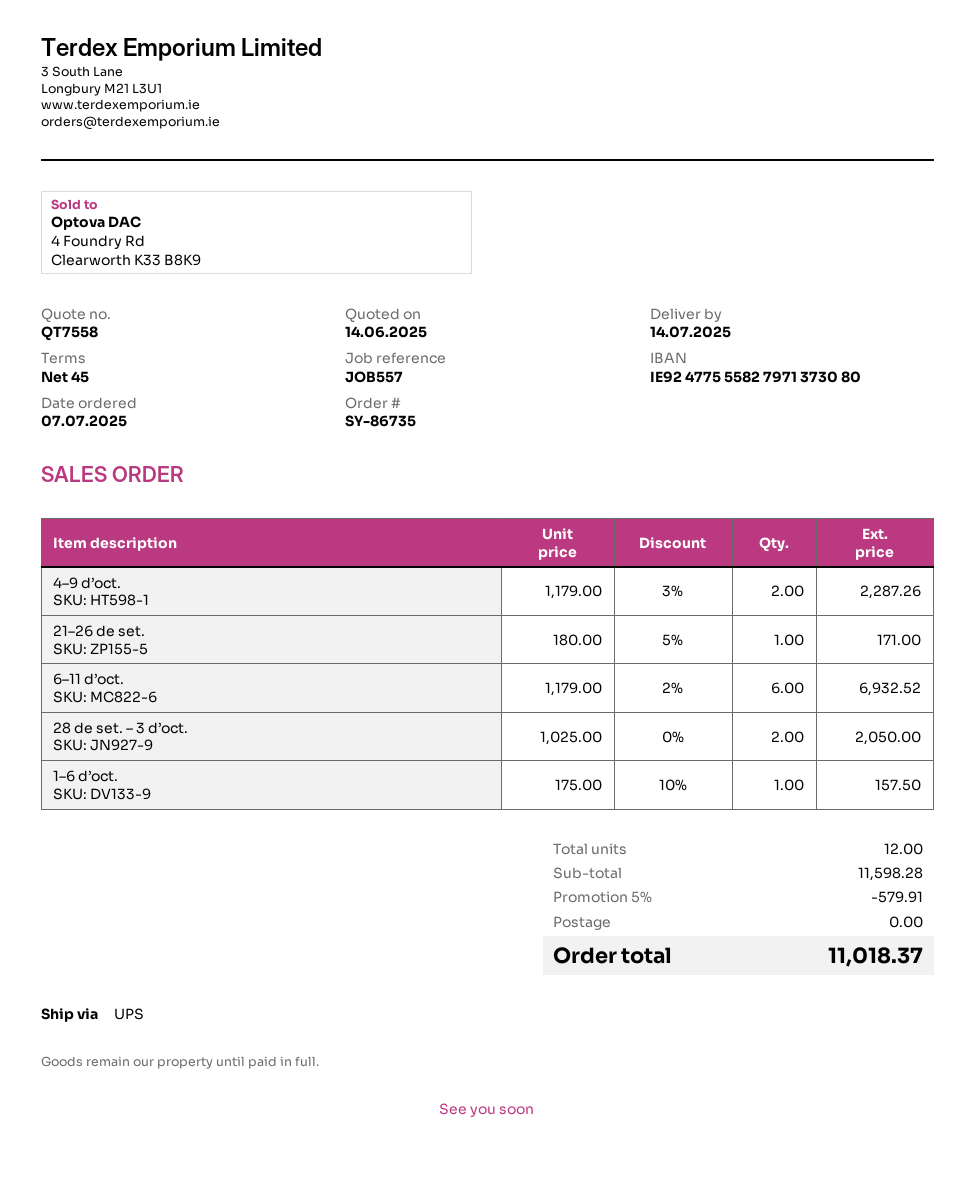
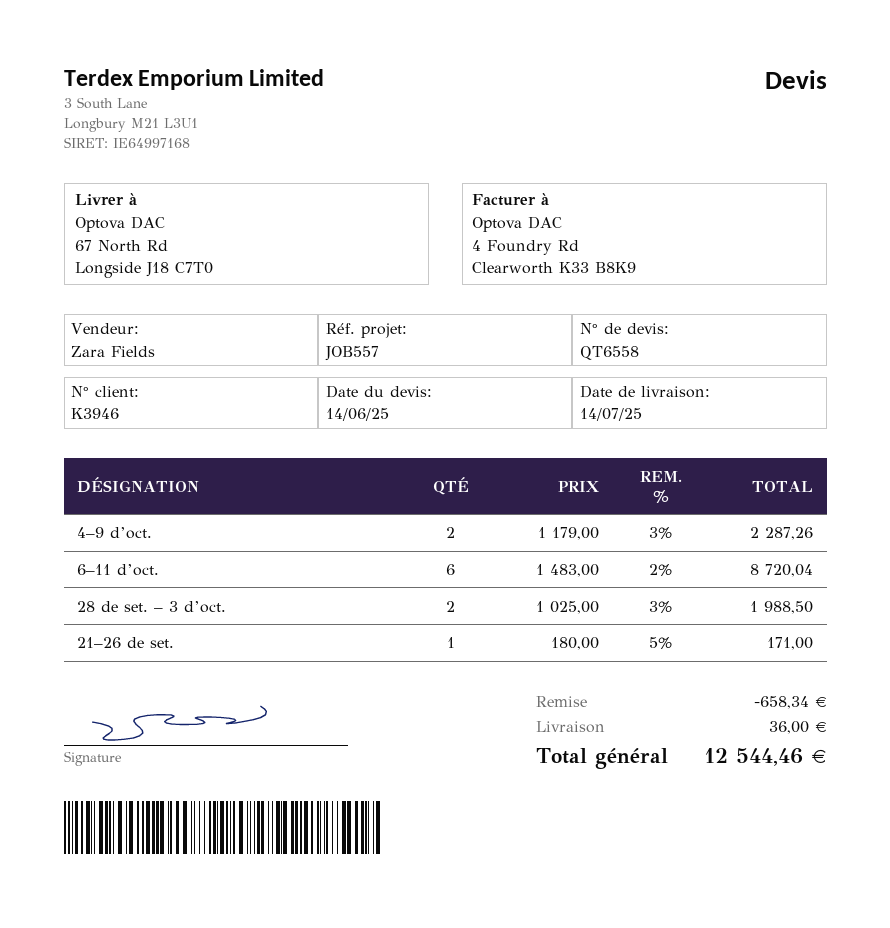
quote number: QT7558 -> QT6558
6–11 d’oct.: 6 x 1179.00 - 2% = 6932.52 -> 6 x 1483.00 - 2% = 8720.04
28 de set. – 3 d’oct.: 2 x 1025.00 = 2050.00 -> 2 x 1025.00 - 3% = 1988.50
1–6 d’oct.: 1 x 175.00 - 10% = 157.50 -> none
discount: 579.91 -> 658.34
shipping: 0.00 -> 36.00
total: 11018.37 -> 12544.46

